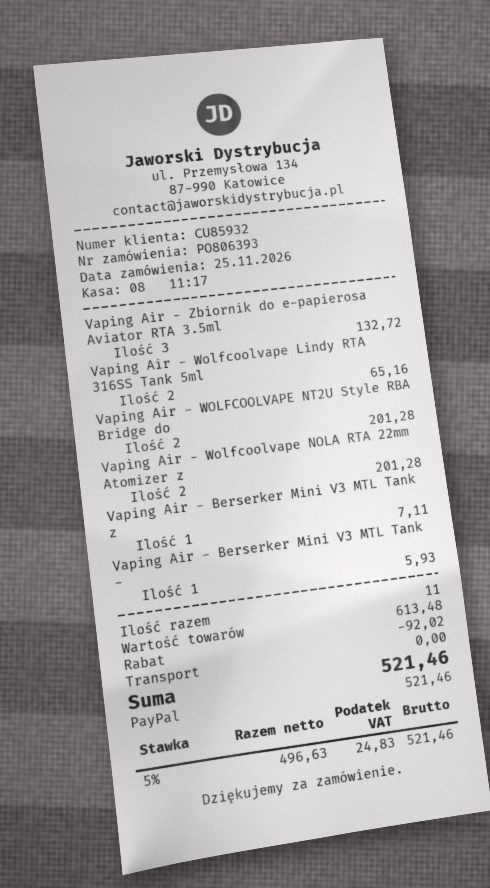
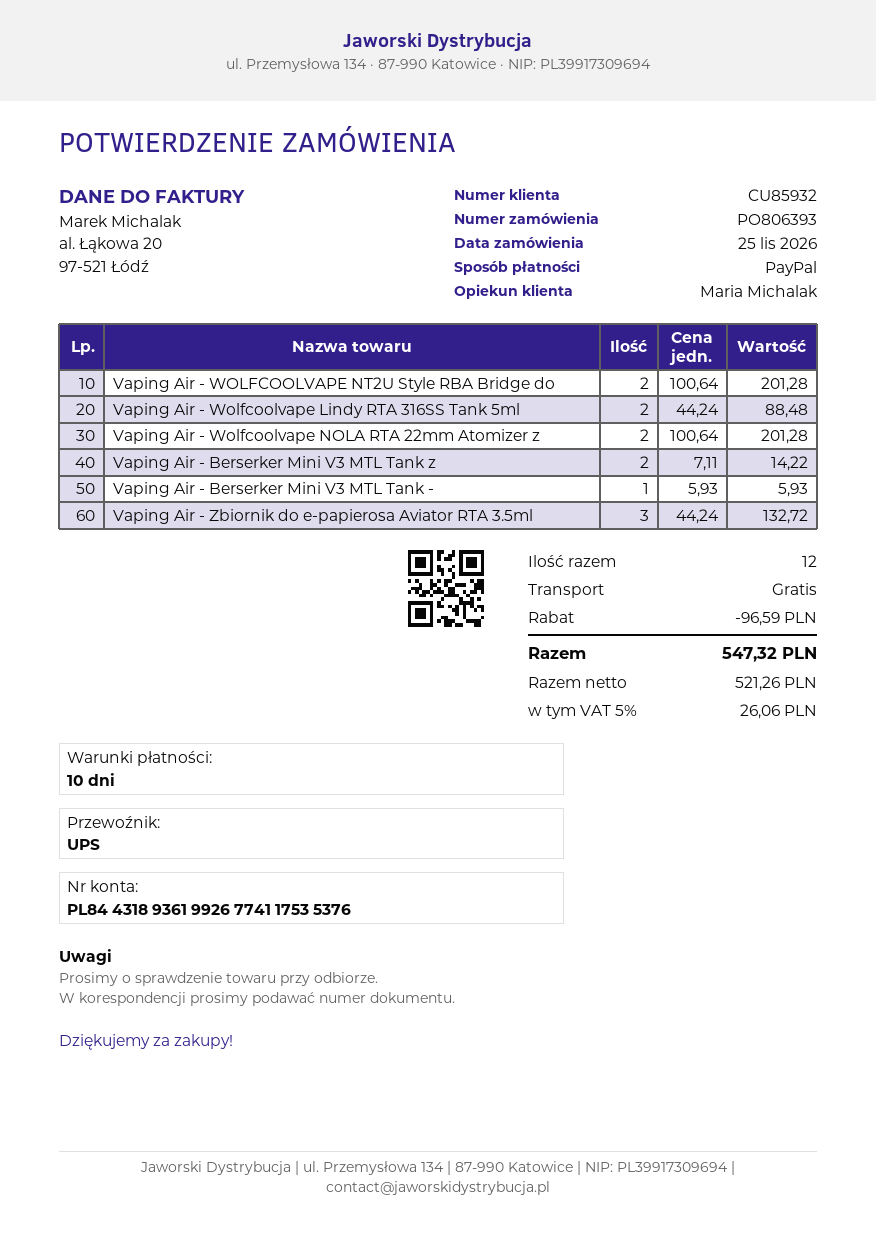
Vaping Air - Wolfcoolvape Lindy RTA 316SS Tank 5ml: 2 for 65.16 -> 2 for 88.48
Vaping Air - Berserker Mini V3 MTL Tank z: 1 for 7.11 -> 2 for 14.22
total quantity: 11 -> 12
discount: 92.02 -> 96.59
net: 496.63 -> 521.26
tax: 5% = 24.83 -> 5% = 26.06
total: 521.46 -> 547.32

